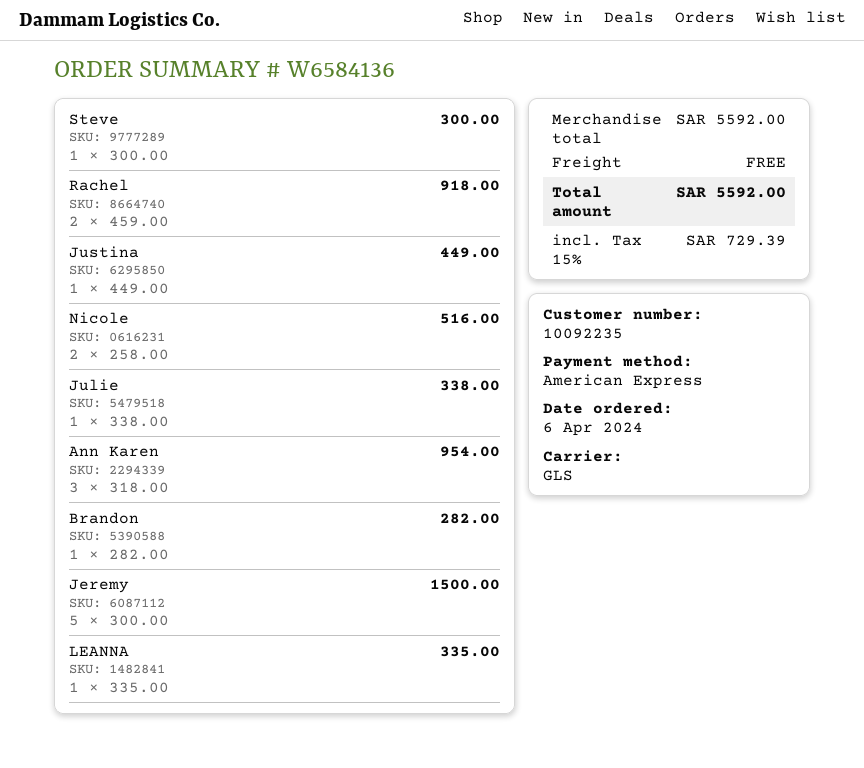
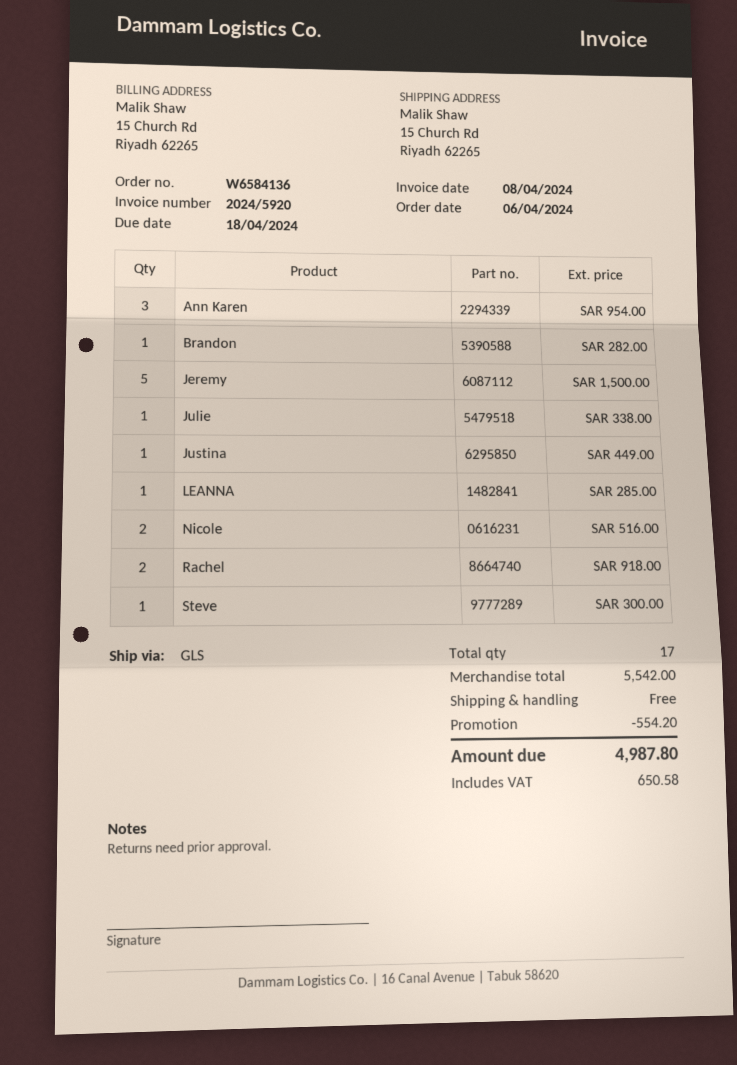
LEANNA: 1 for 335.00 -> 1 for 285.00
subtotal: 5592.00 -> 5542.00
discount: none -> 554.20
tax: 729.39 -> 650.58
total: 5592.00 -> 4987.80

